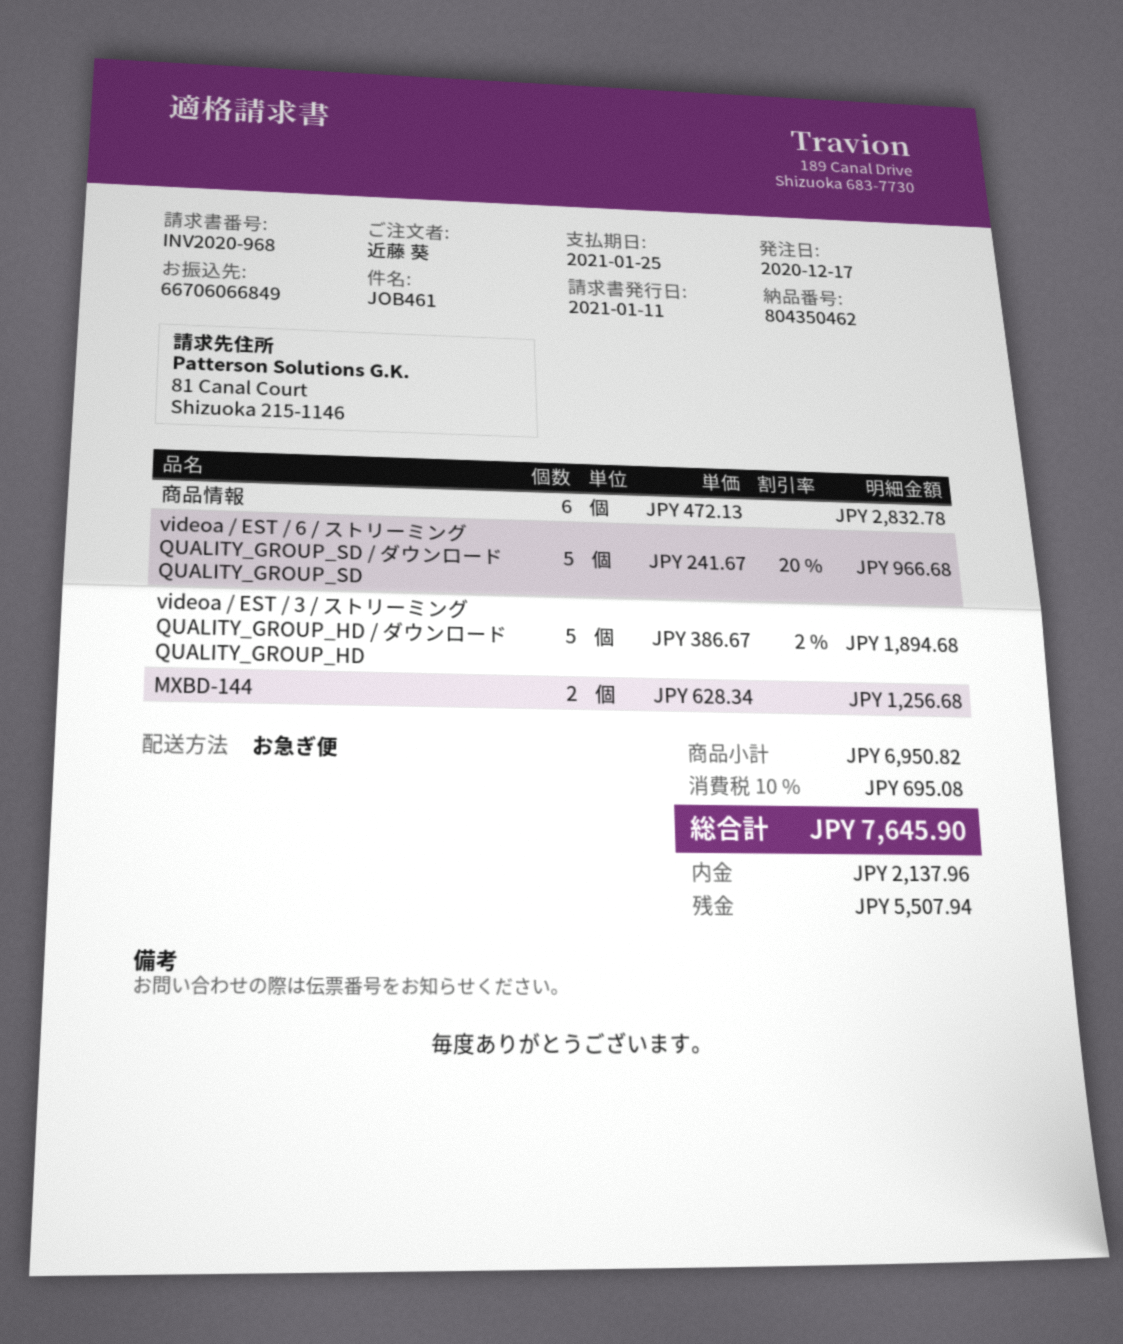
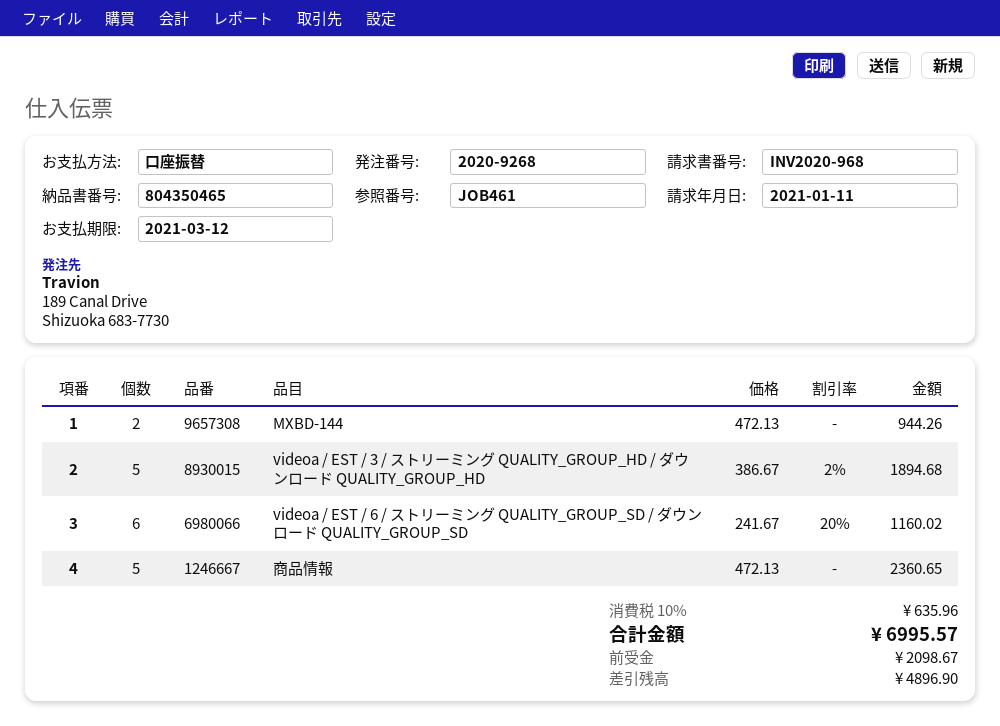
delivery note number: 804350462 -> 804350465
due date: 2021-01-25 -> 2021-03-12
商品情報: 6 x 472.13 = 2832.78 -> 5 x 472.13 = 2360.65
videoa / EST / 6 / ストリーミング QUALITY_GROUP_SD / ダウンロード QUALITY_GROUP_SD: 5 x 241.67 - 20% = 966.68 -> 6 x 241.67 - 20% = 1160.02
MXBD-144: 2 x 628.34 = 1256.68 -> 2 x 472.13 = 944.26
tax: 10% = 695.08 -> 10% = 635.96
total: 7645.90 -> 6995.57
deposit: 2137.96 -> 2098.67
balance: 5507.94 -> 4896.90

